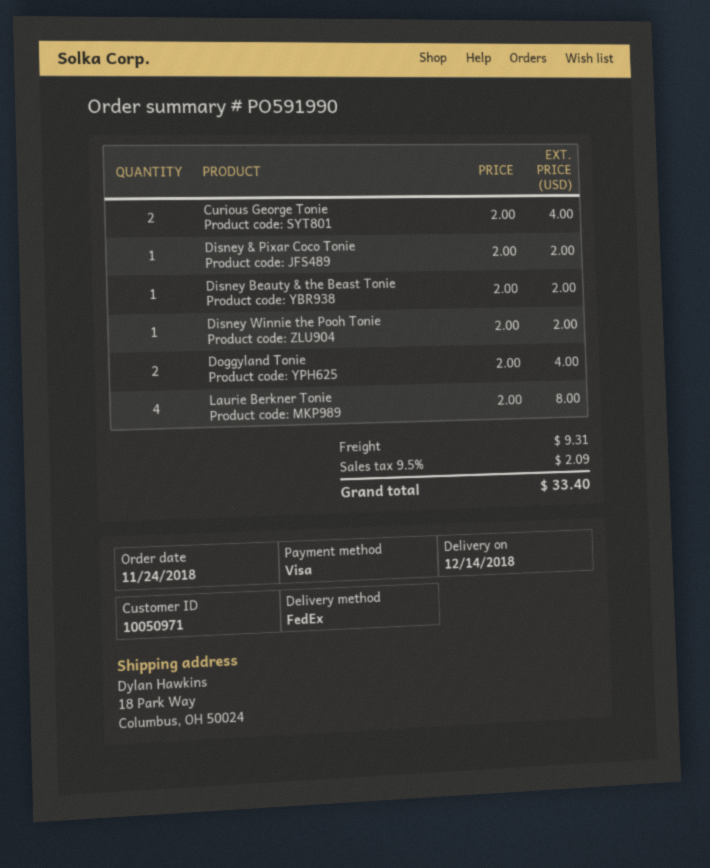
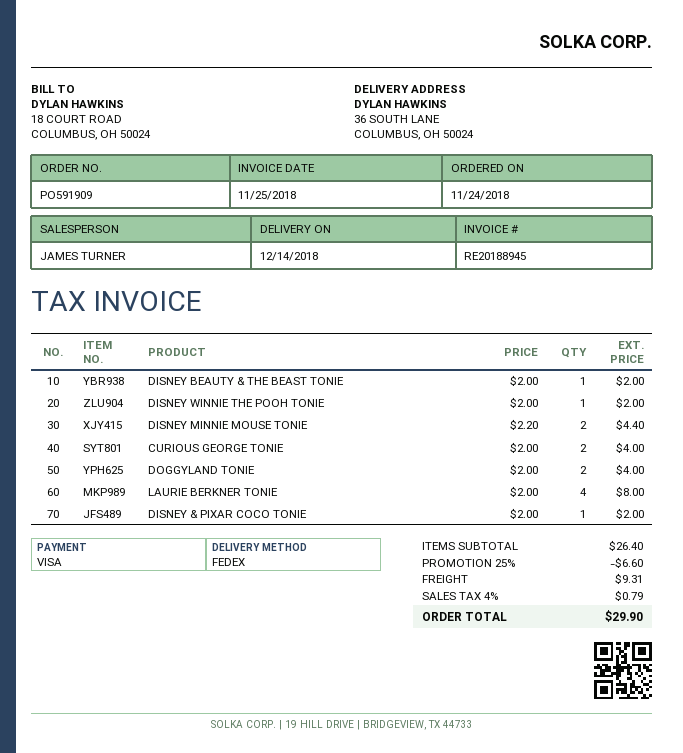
order number: PO591990 -> PO591909
ship to: 18 Park Way, Columbus, OH 50024 -> 36 SOUTH LANE, COLUMBUS, OH 50024
DISNEY MINNIE MOUSE TONIE: none -> 2 x 2.20 = 4.40
discount: none -> 25% = 6.60
tax: 9.5% = 2.09 -> 4% = 0.79
total: 33.40 -> 29.90

